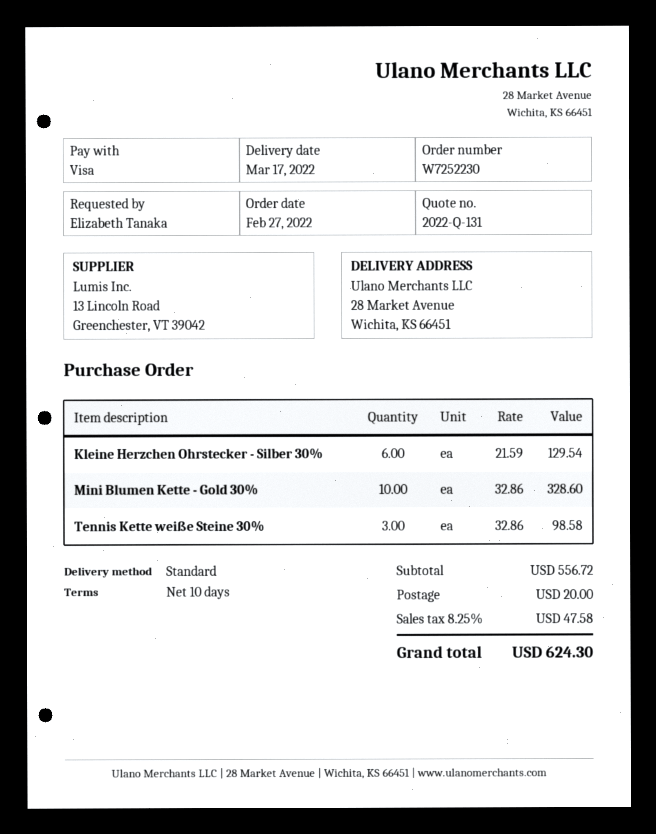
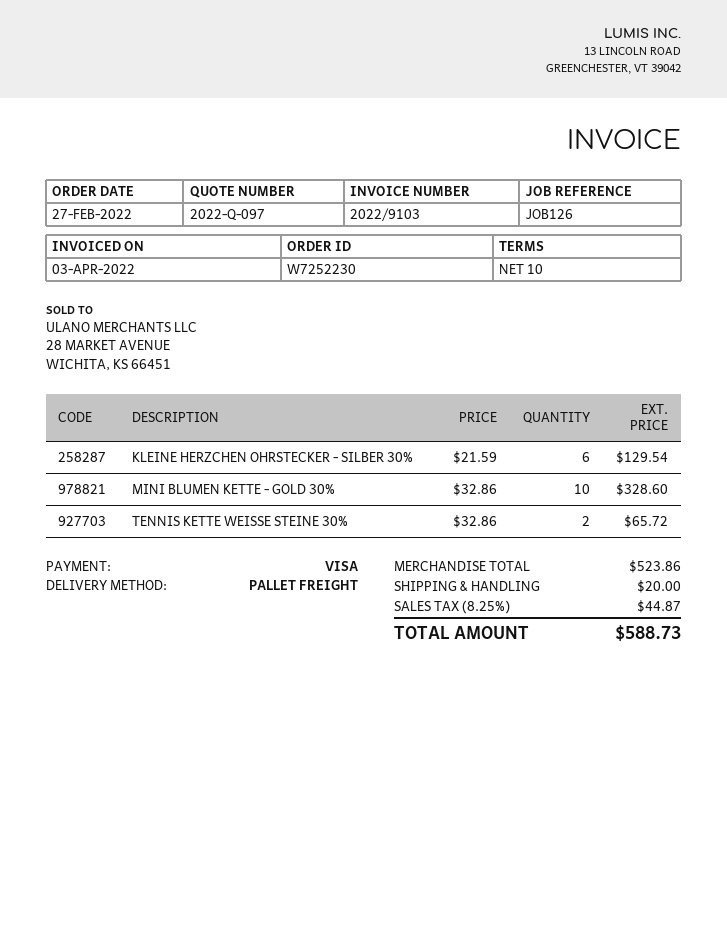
quote number: 2022-Q-131 -> 2022-Q-097
shipping method: standard -> pallet freight
Tennis Kette weiße Steine 30%: 3 x 32.86 = 98.58 -> 2 x 32.86 = 65.72
subtotal: 556.72 -> 523.86
tax: 8.25% = 47.58 -> 8.25% = 44.87
total: 624.30 -> 588.73

